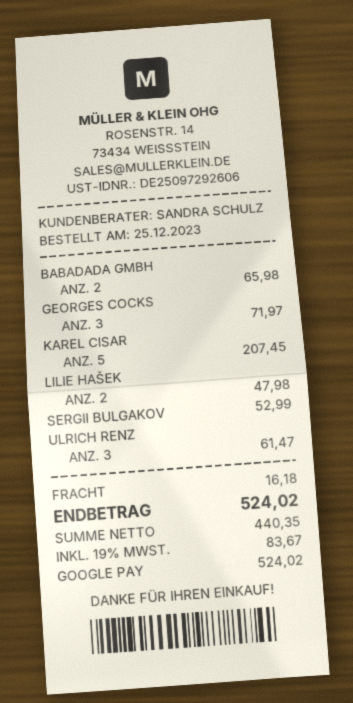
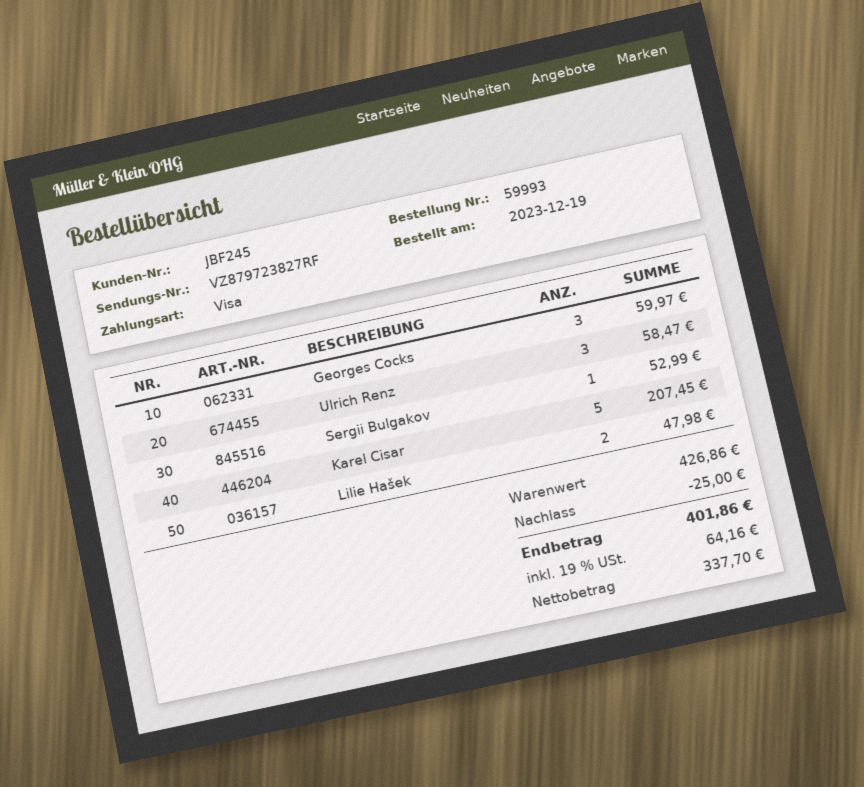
order date: 2023-12-25 -> 2023-12-19
payment method: Google Pay -> Visa
BABADADA GMBH: 2 for 65.98 -> none
GEORGES COCKS: 3 for 71.97 -> 3 for 59.97
ULRICH RENZ: 3 for 61.47 -> 3 for 58.47
discount: none -> 25.00
shipping: 16.18 -> none
net: 440.35 -> 337.70
tax: 19% = 83.67 -> 19% = 64.16
total: 524.02 -> 401.86

